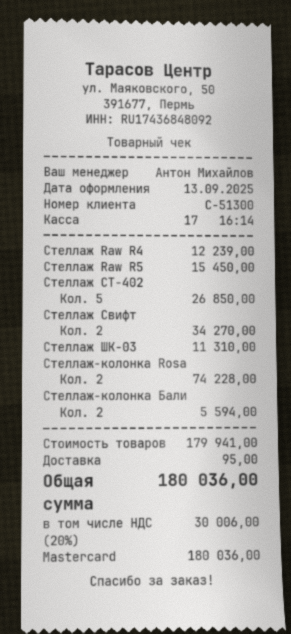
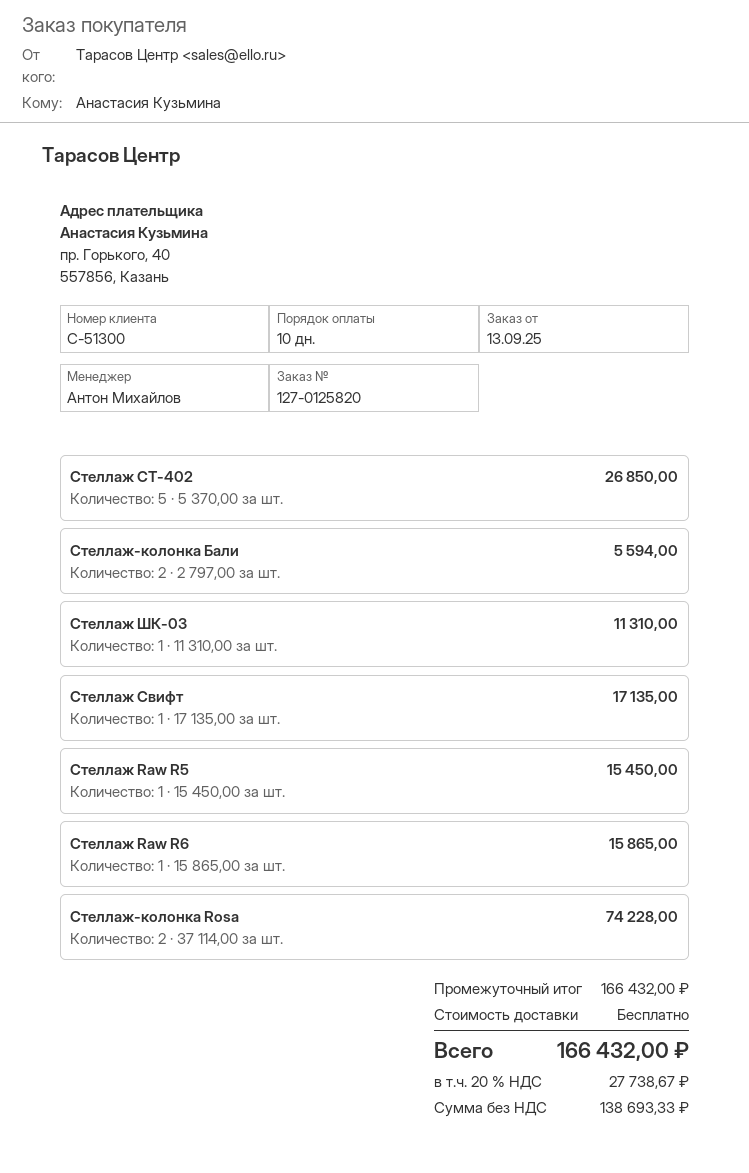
Стеллаж Raw R4: 1 for 12239.00 -> none
Стеллаж Свифт: 2 for 34270.00 -> 1 for 17135.00
Стеллаж Raw R6: none -> 1 for 15865.00
subtotal: 179941.00 -> 166432.00
shipping: 95.00 -> 0.00
tax: 20% = 30006.00 -> 20% = 27738.67
total: 180036.00 -> 166432.00

